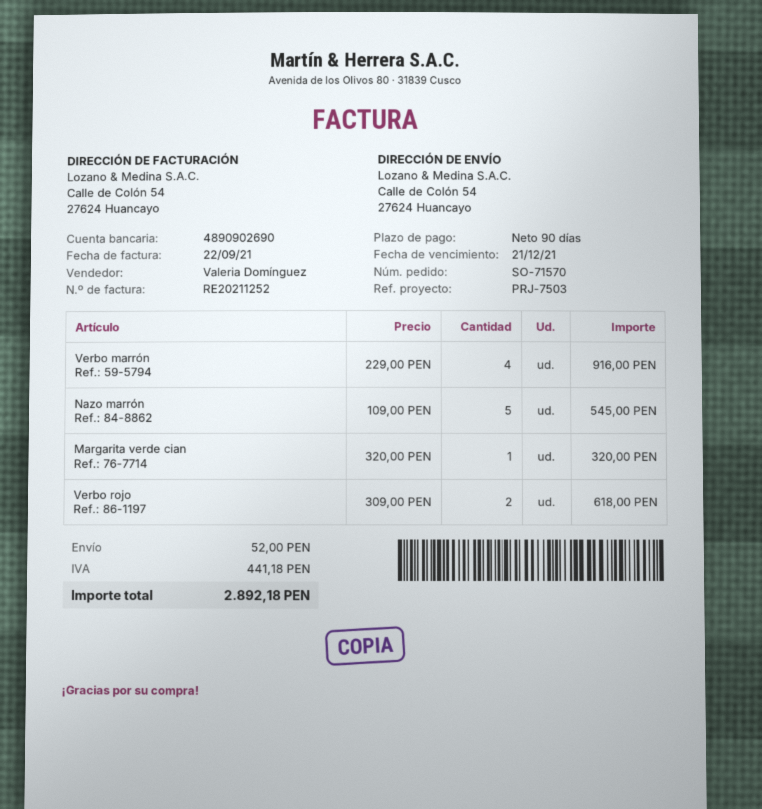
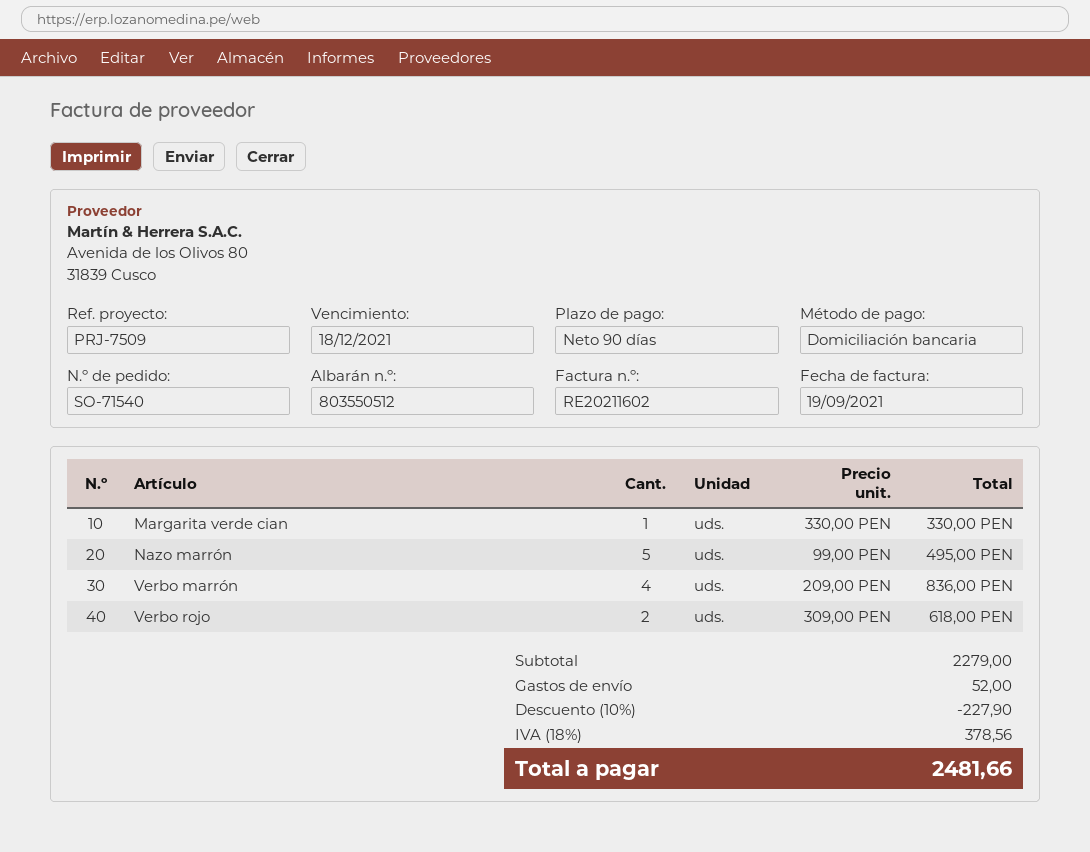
order number: SO-71570 -> SO-71540
invoice number: RE20211252 -> RE20211602
invoice date: 2021-09-22 -> 2021-09-19
due date: 2021-12-21 -> 2021-12-18
reference: PRJ-7503 -> PRJ-7509
Verbo marrón: 4 x 229.00 = 916.00 -> 4 x 209.00 = 836.00
Nazo marrón: 5 x 109.00 = 545.00 -> 5 x 99.00 = 495.00
Margarita verde cian: 1 x 320.00 = 320.00 -> 1 x 330.00 = 330.00
discount: none -> 10% = 227.90
tax: 441.18 -> 378.56
total: 2892.18 -> 2481.66

